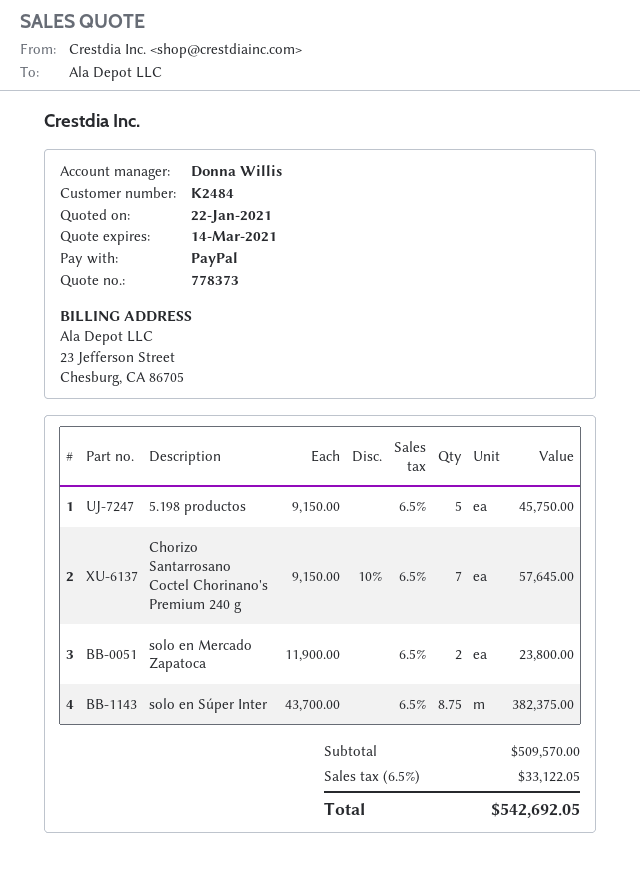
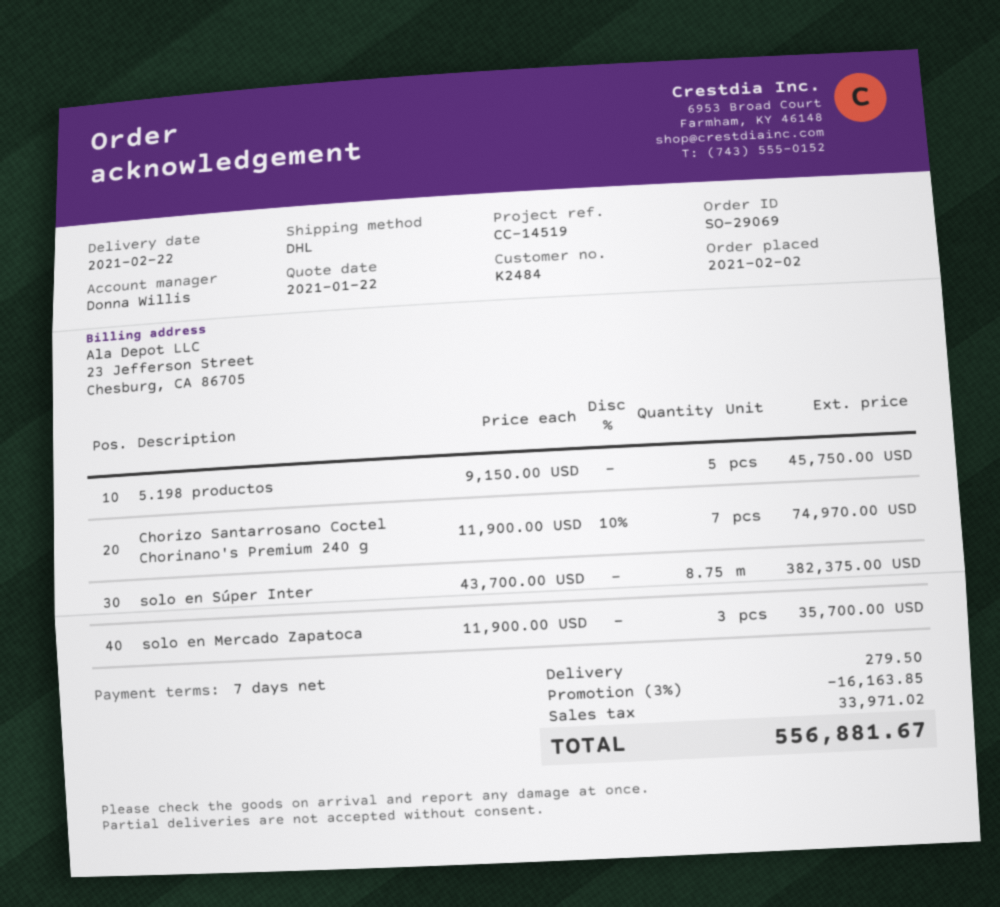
Chorizo Santarrosano Coctel Chorinano's Premium 240 g: 7 x 9150.00 - 10% = 57645.00 -> 7 x 11900.00 - 10% = 74970.00
solo en Mercado Zapatoca: 2 x 11900.00 = 23800.00 -> 3 x 11900.00 = 35700.00
discount: none -> 3% = 16163.85
shipping: none -> 279.50
tax: 33122.05 -> 33971.02
total: 542692.05 -> 556881.67

